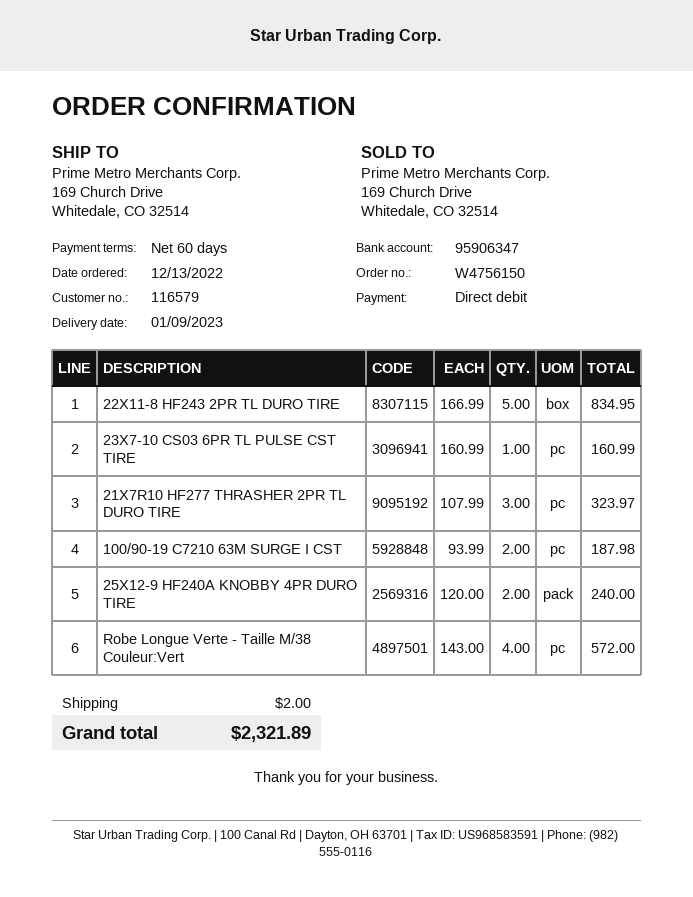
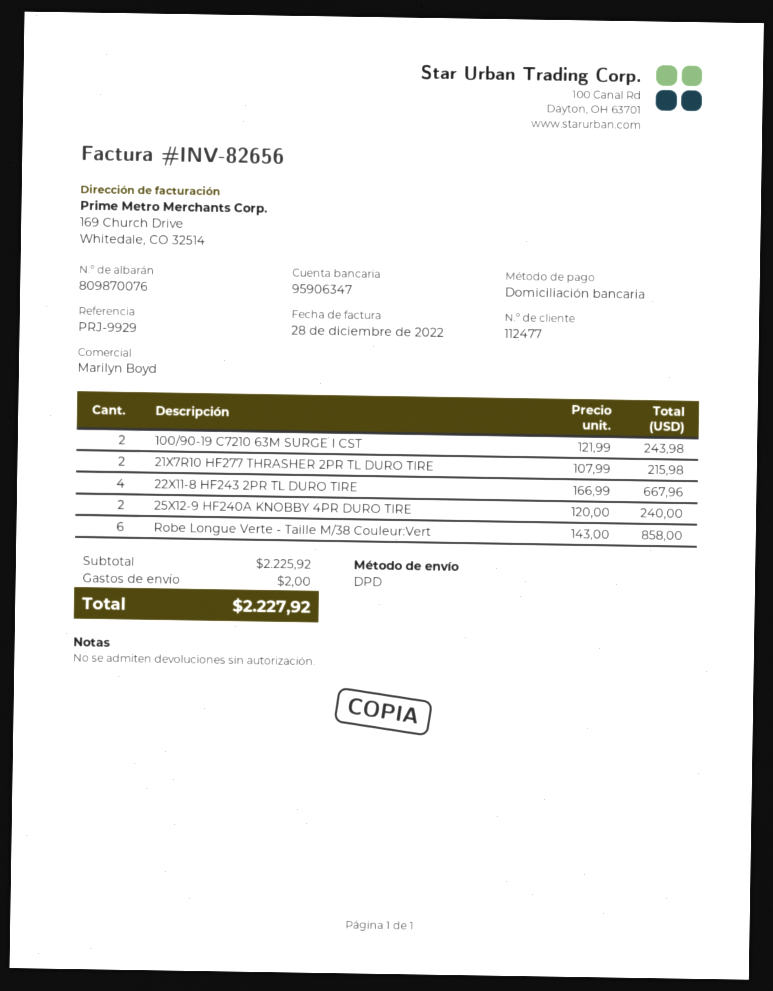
customer number: 116579 -> 112477
22X11-8 HF243 2PR TL DURO TIRE: 5 x 166.99 = 834.95 -> 4 x 166.99 = 667.96
23X7-10 CS03 6PR TL PULSE CST TIRE: 1 x 160.99 = 160.99 -> none
21X7R10 HF277 THRASHER 2PR TL DURO TIRE: 3 x 107.99 = 323.97 -> 2 x 107.99 = 215.98
100/90-19 C7210 63M SURGE I CST: 2 x 93.99 = 187.98 -> 2 x 121.99 = 243.98
Robe Longue Verte - Taille M/38 Couleur:Vert: 4 x 143.00 = 572.00 -> 6 x 143.00 = 858.00
total: 2321.89 -> 2227.92

